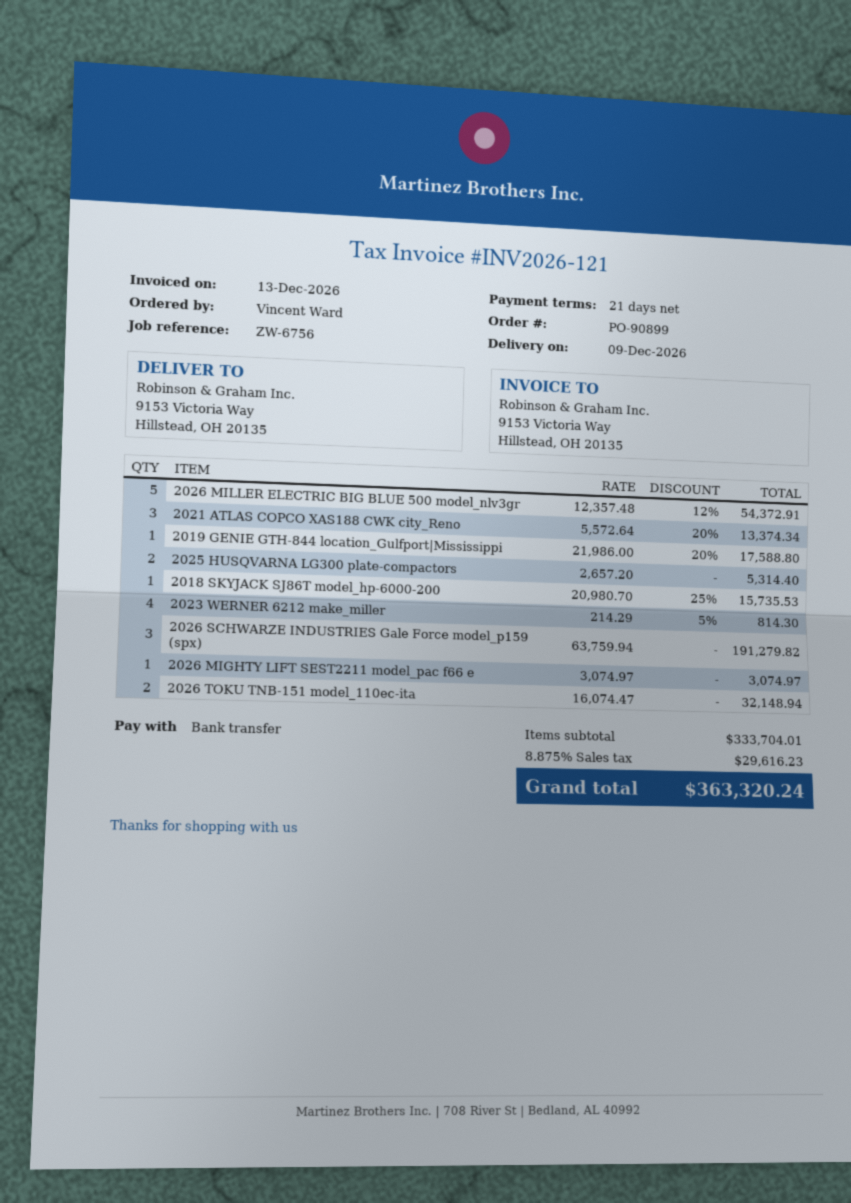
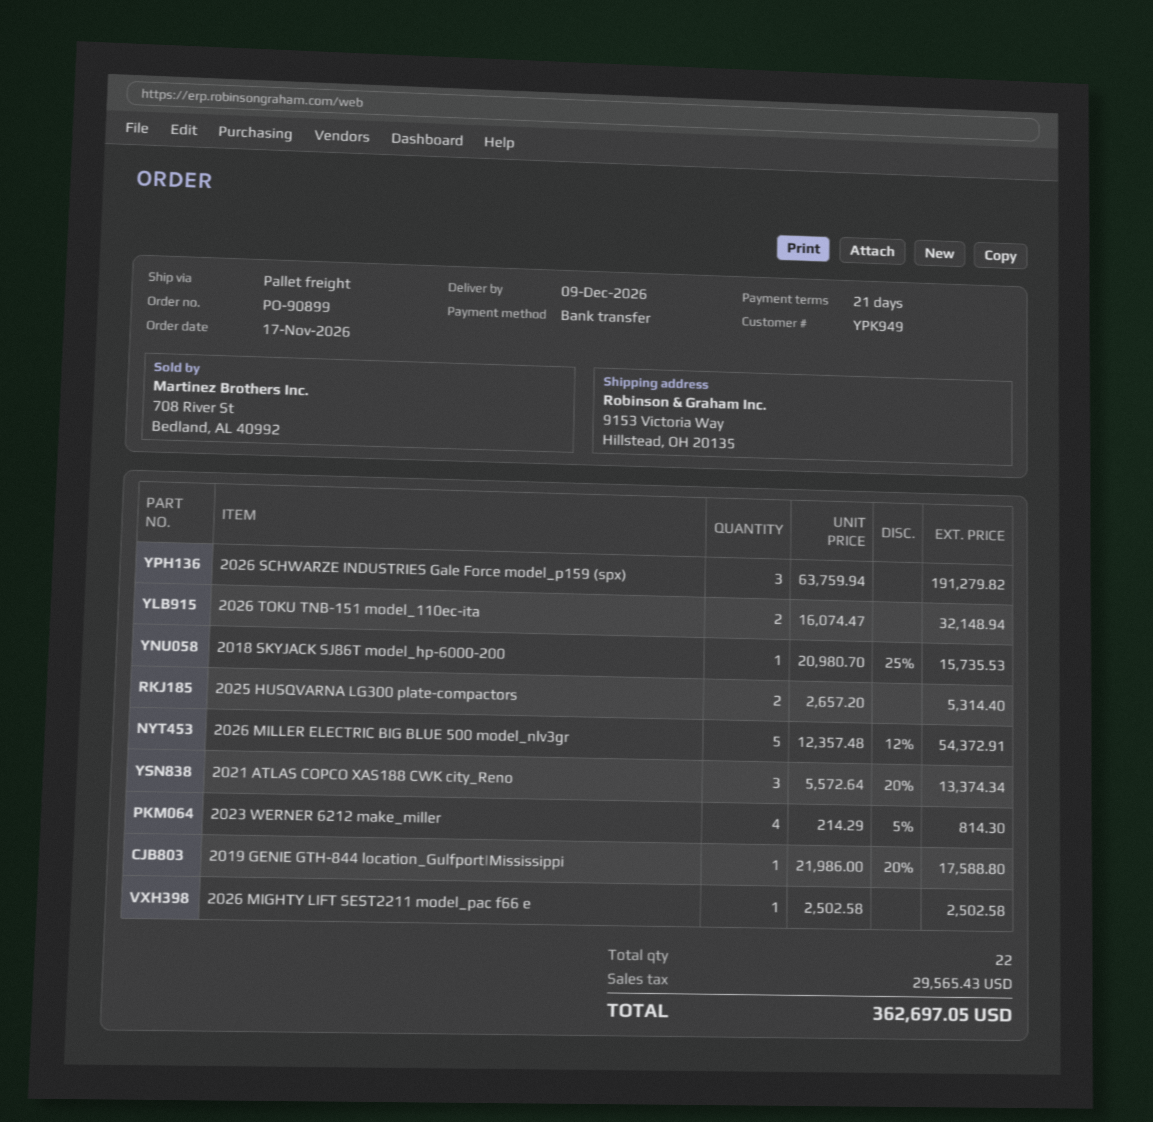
2026 MIGHTY LIFT SEST2211 model_pac f66 e: 1 x 3074.97 = 3074.97 -> 1 x 2502.58 = 2502.58
tax: 29616.23 -> 29565.43
total: 363320.24 -> 362697.05

